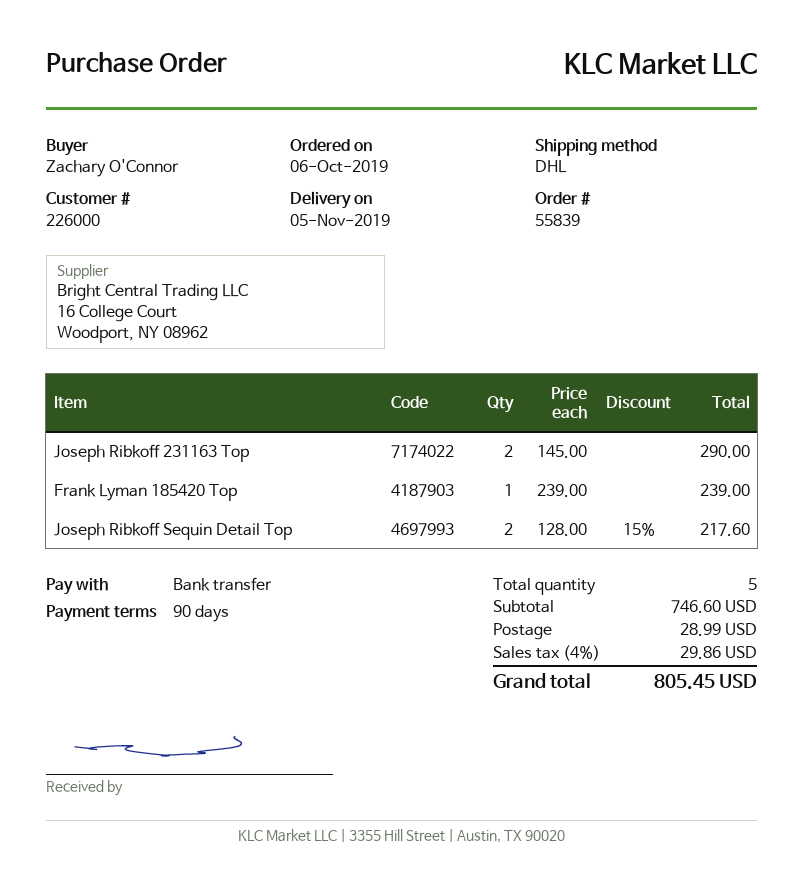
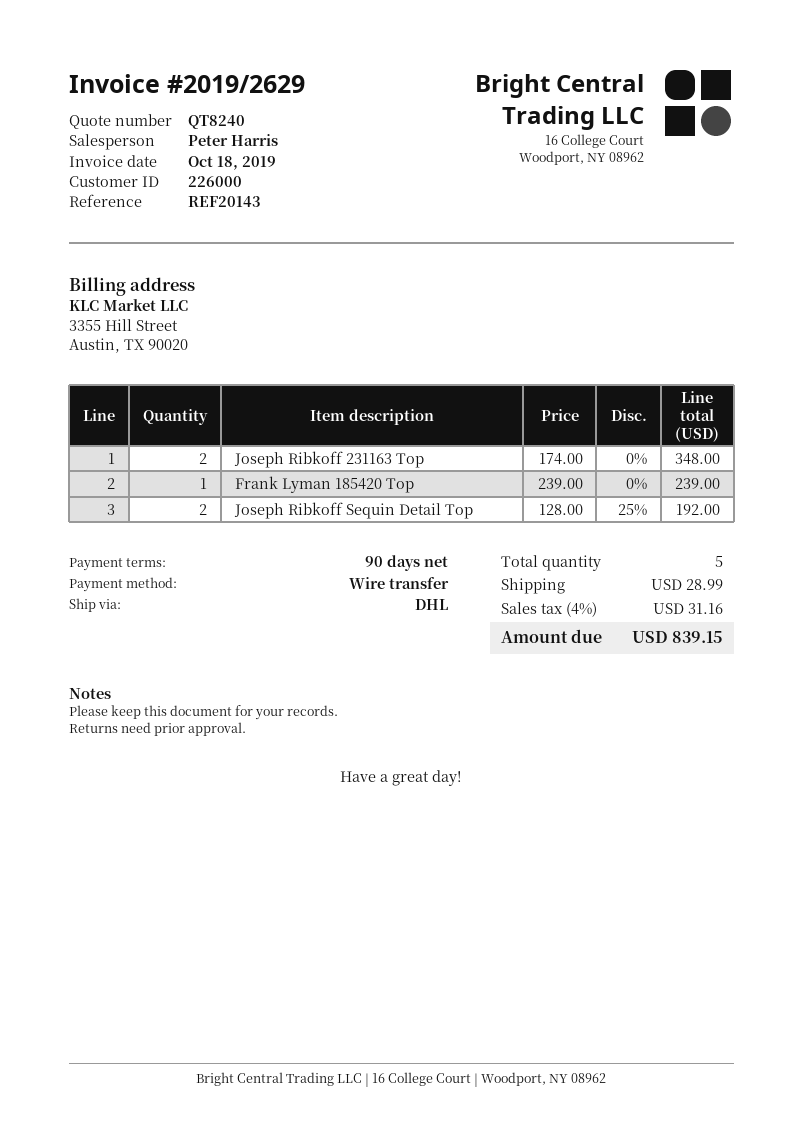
Joseph Ribkoff 231163 Top: 2 x 145.00 = 290.00 -> 2 x 174.00 = 348.00
Joseph Ribkoff Sequin Detail Top: 2 x 128.00 - 15% = 217.60 -> 2 x 128.00 - 25% = 192.00
tax: 4% = 29.86 -> 4% = 31.16
total: 805.45 -> 839.15

